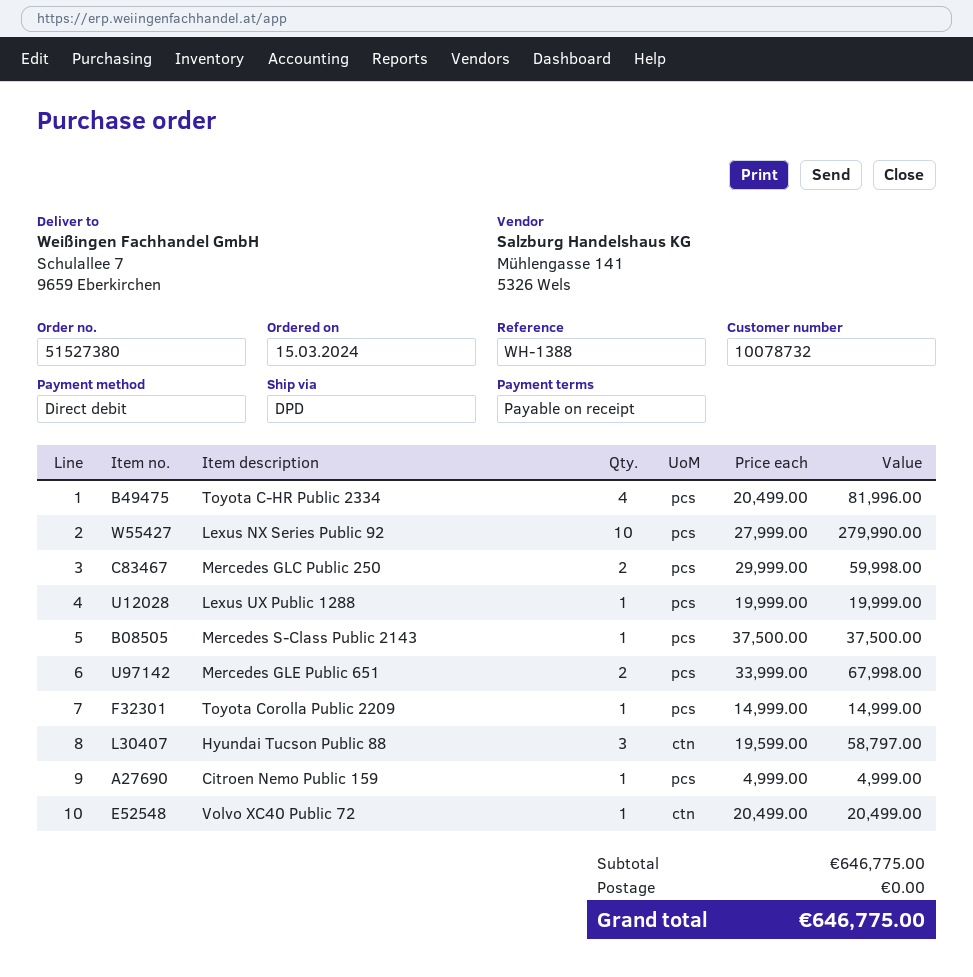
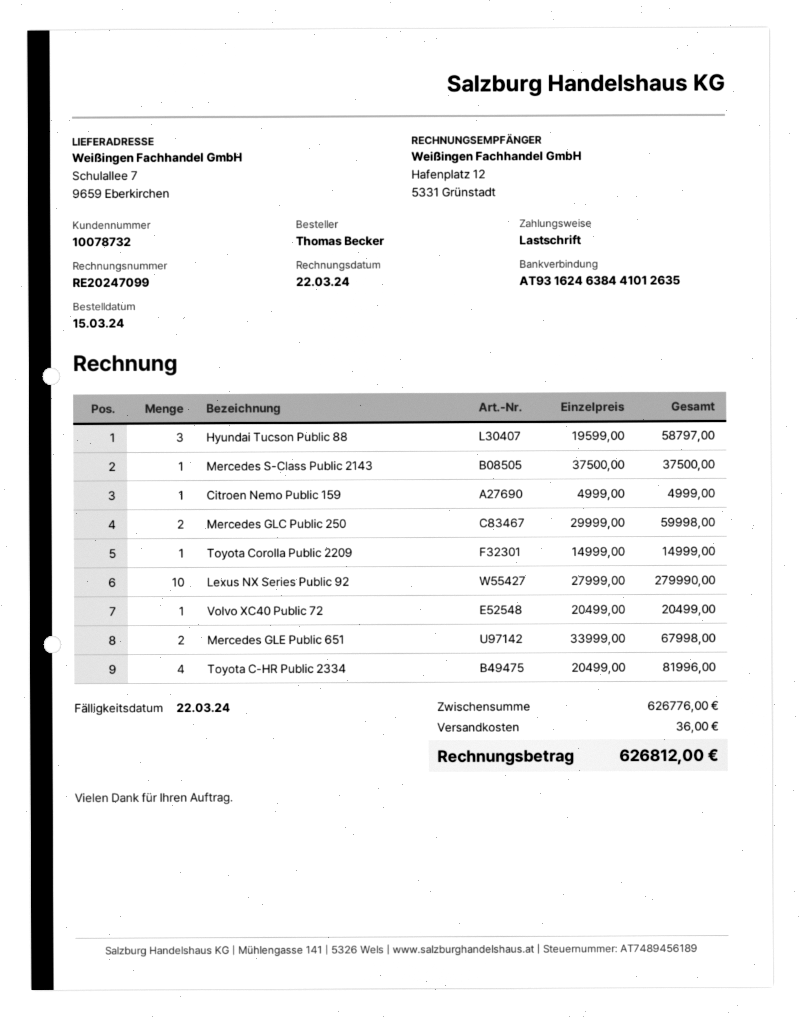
Lexus UX Public 1288: 1 x 19999.00 = 19999.00 -> none
subtotal: 646775.00 -> 626776.00
shipping: 0.00 -> 36.00
total: 646775.00 -> 626812.00

